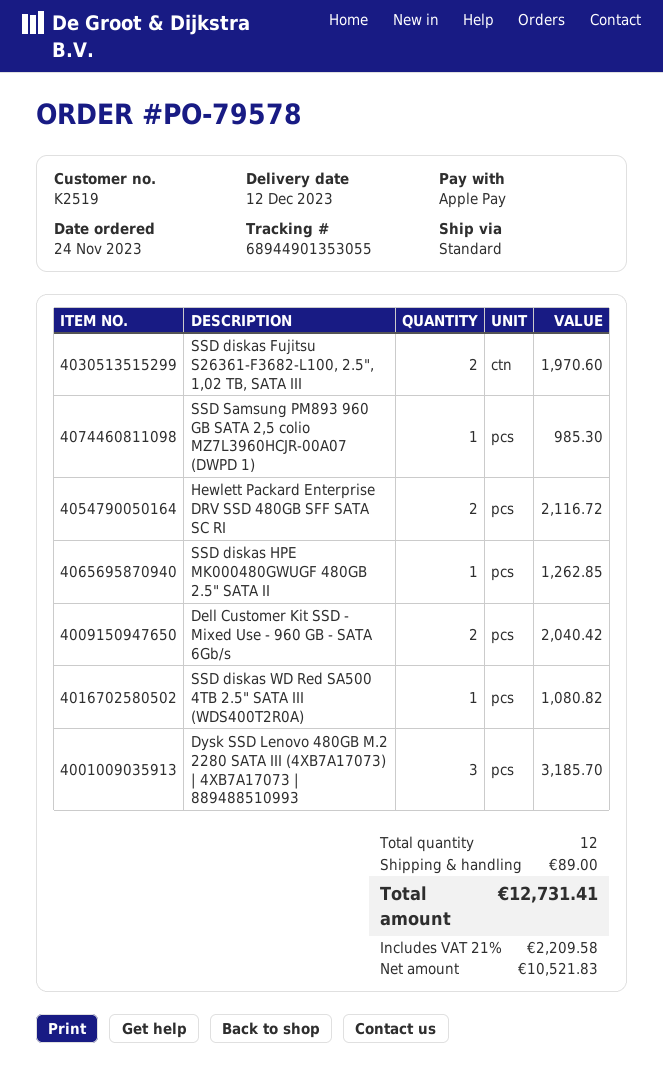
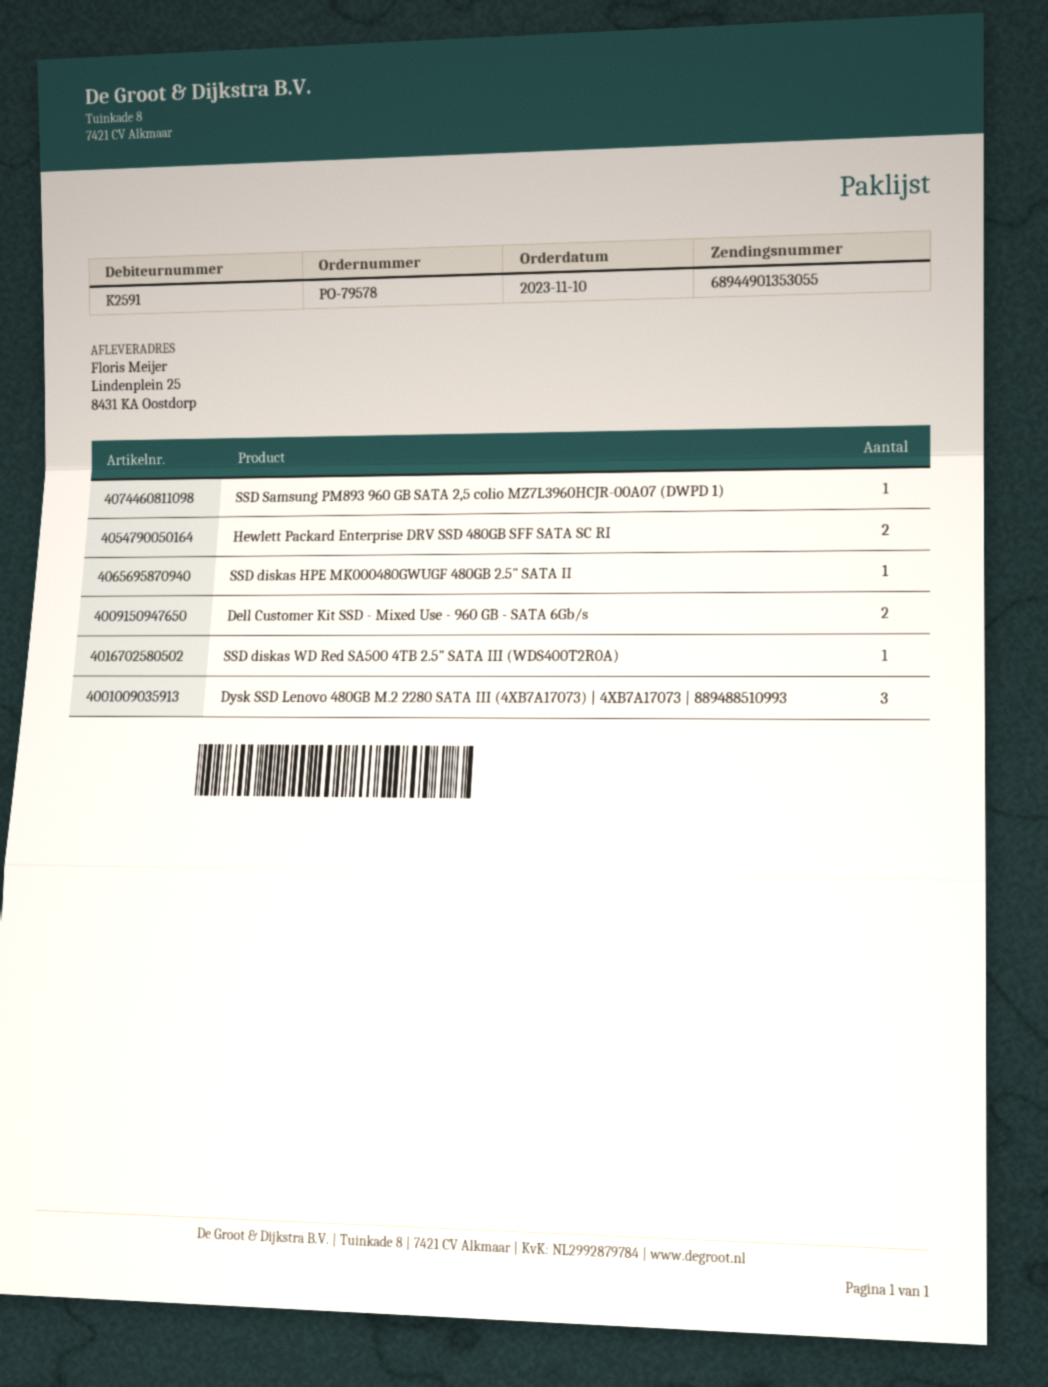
order date: 2023-11-24 -> 2023-11-10
customer number: K2519 -> K2591
SSD diskas Fujitsu S26361-F3682-L100, 2.5", 1,02 TB, SATA III: 2 -> none

